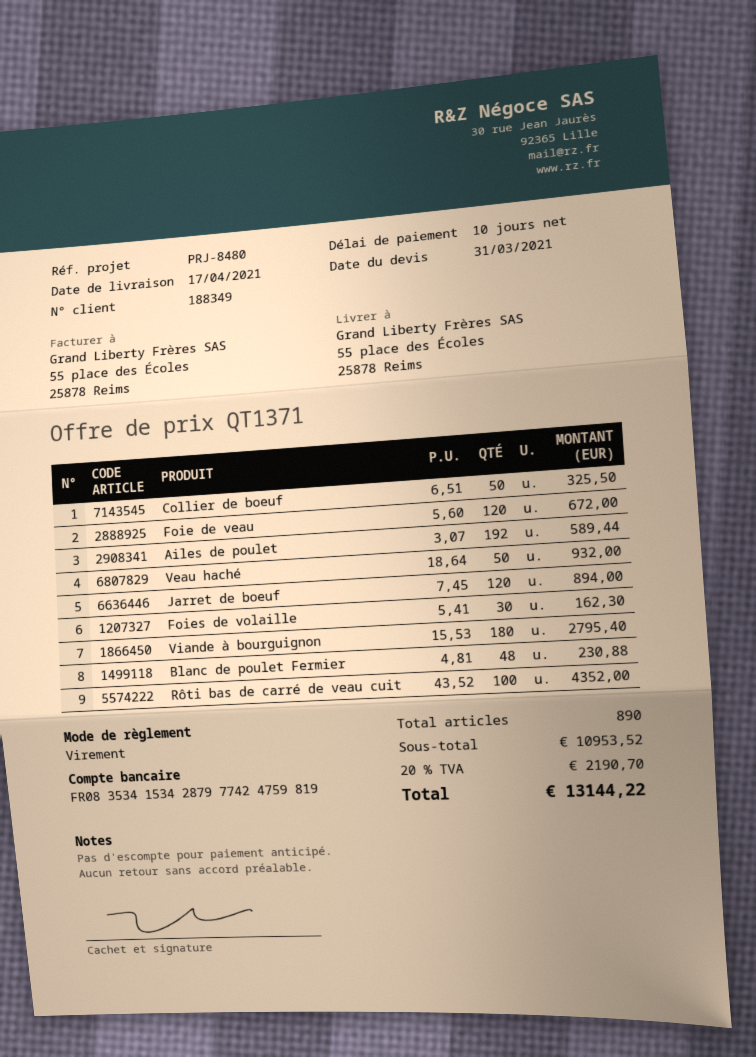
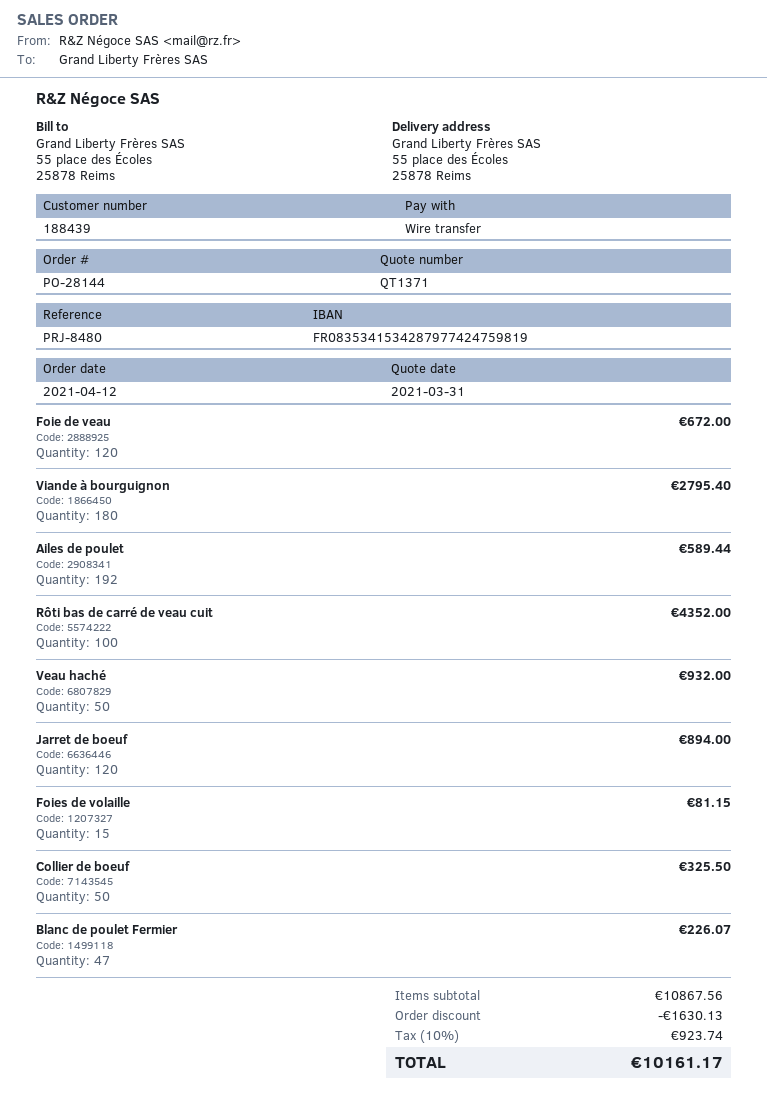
customer number: 188349 -> 188439
Foies de volaille: 30 for 162.30 -> 15 for 81.15
Blanc de poulet Fermier: 48 for 230.88 -> 47 for 226.07
subtotal: 10953.52 -> 10867.56
discount: none -> 1630.13
tax: 20% = 2190.70 -> 10% = 923.74
total: 13144.22 -> 10161.17

